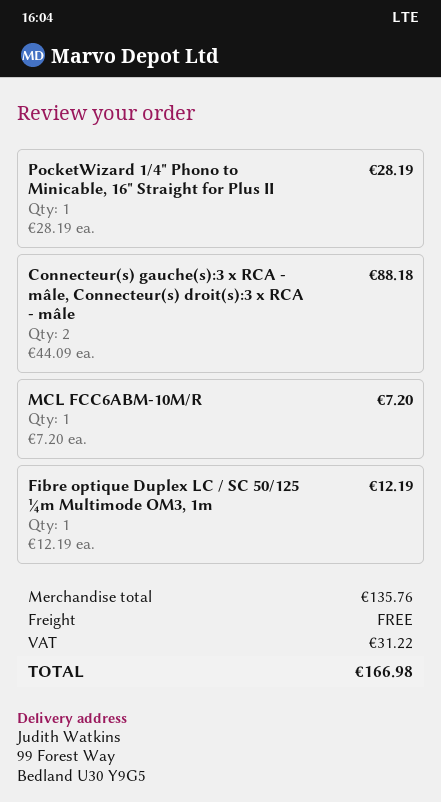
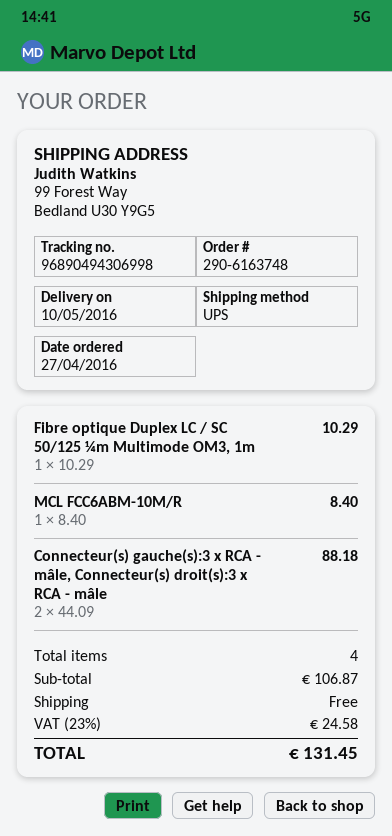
PocketWizard 1/4" Phono to Minicable, 16" Straight for Plus II: 1 x 28.19 = 28.19 -> none
MCL FCC6ABM-10M/R: 1 x 7.20 = 7.20 -> 1 x 8.40 = 8.40
Fibre optique Duplex LC / SC 50/125 ¼m Multimode OM3, 1m: 1 x 12.19 = 12.19 -> 1 x 10.29 = 10.29
subtotal: 135.76 -> 106.87
tax: 31.22 -> 24.58
total: 166.98 -> 131.45

